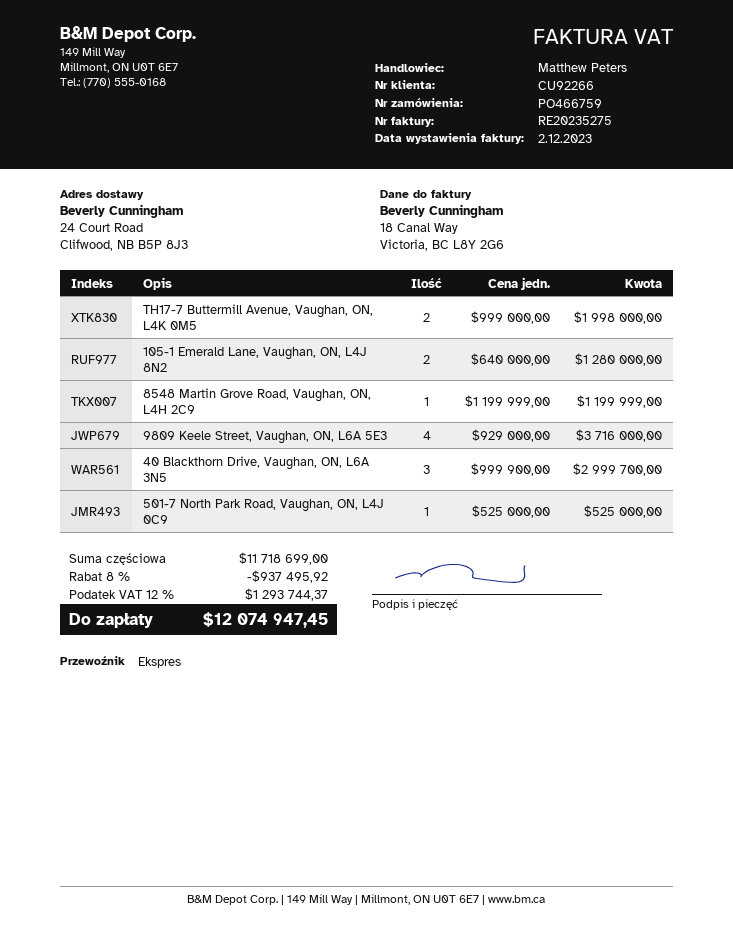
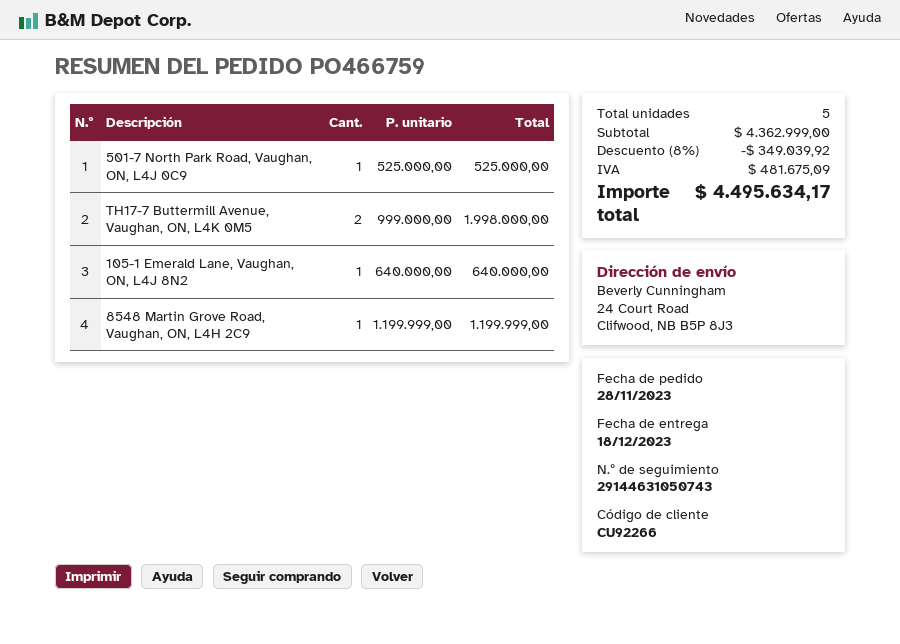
105-1 Emerald Lane, Vaughan, ON, L4J 8N2: 2 x 640000.00 = 1280000.00 -> 1 x 640000.00 = 640000.00
9809 Keele Street, Vaughan, ON, L6A 5E3: 4 x 929000.00 = 3716000.00 -> none
40 Blackthorn Drive, Vaughan, ON, L6A 3N5: 3 x 999900.00 = 2999700.00 -> none
subtotal: 11718699.00 -> 4362999.00
discount: 8% = 937495.92 -> 8% = 349039.92
tax: 1293744.37 -> 481675.09
total: 12074947.45 -> 4495634.17

